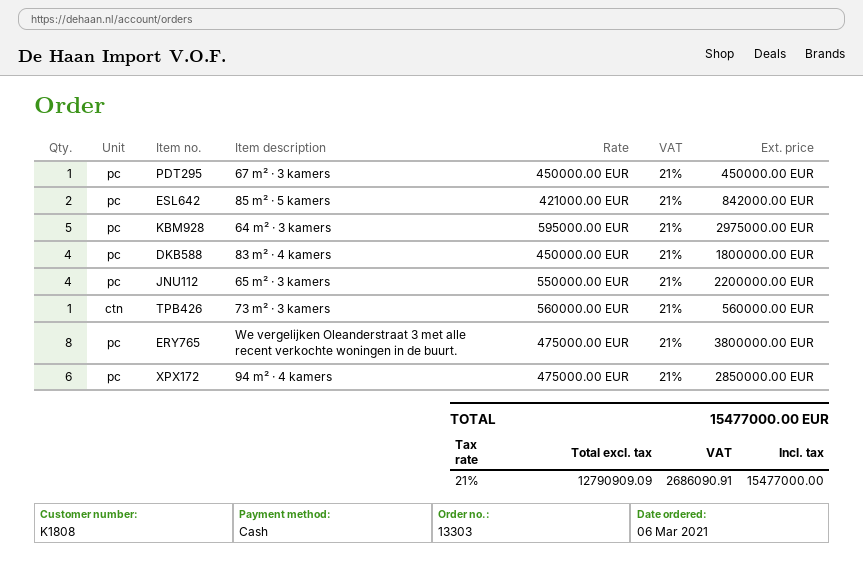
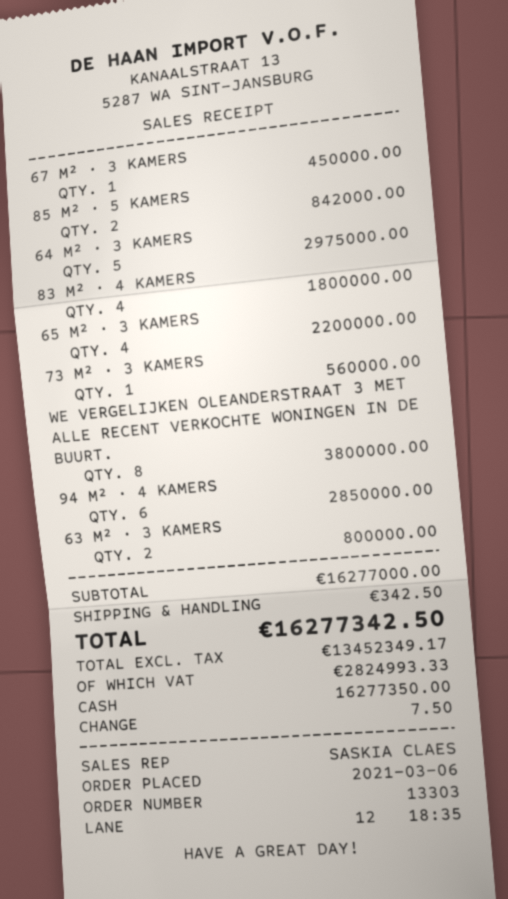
63 M² · 3 KAMERS: none -> 2 for 800000.00
shipping: none -> 342.50
net: 12790909.09 -> 13452349.17
tax: 2686090.91 -> 2824993.33
total: 15477000.00 -> 16277342.50

